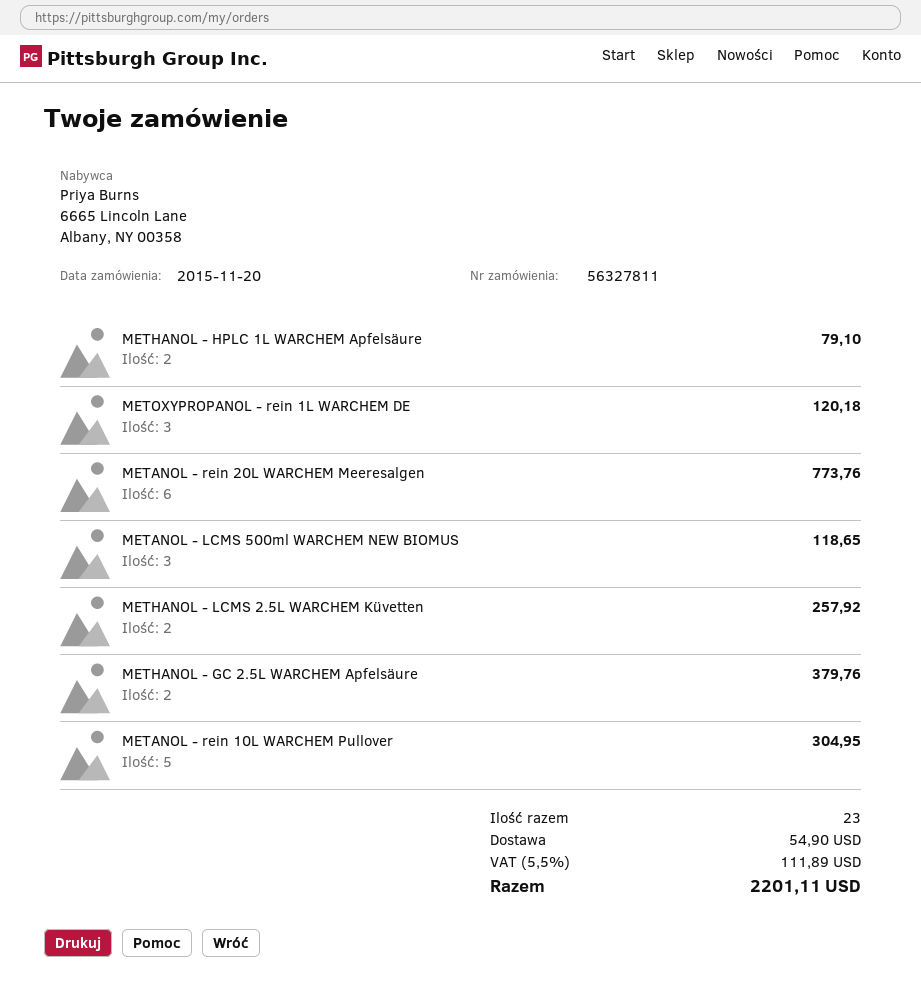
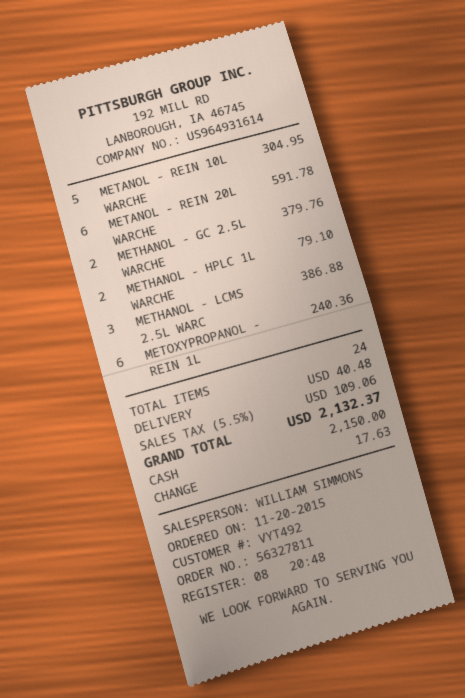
METOXYPROPANOL - rein 1L WARCHEM DE: 3 for 120.18 -> 6 for 240.36
METANOL - rein 20L WARCHEM Meeresalgen: 6 for 773.76 -> 6 for 591.78
METANOL - LCMS 500ml WARCHEM NEW BIOMUS: 3 for 118.65 -> none
METHANOL - LCMS 2.5L WARCHEM Küvetten: 2 for 257.92 -> 3 for 386.88
total quantity: 23 -> 24
shipping: 54.90 -> 40.48
tax: 5.5% = 111.89 -> 5.5% = 109.06
total: 2201.11 -> 2132.37

